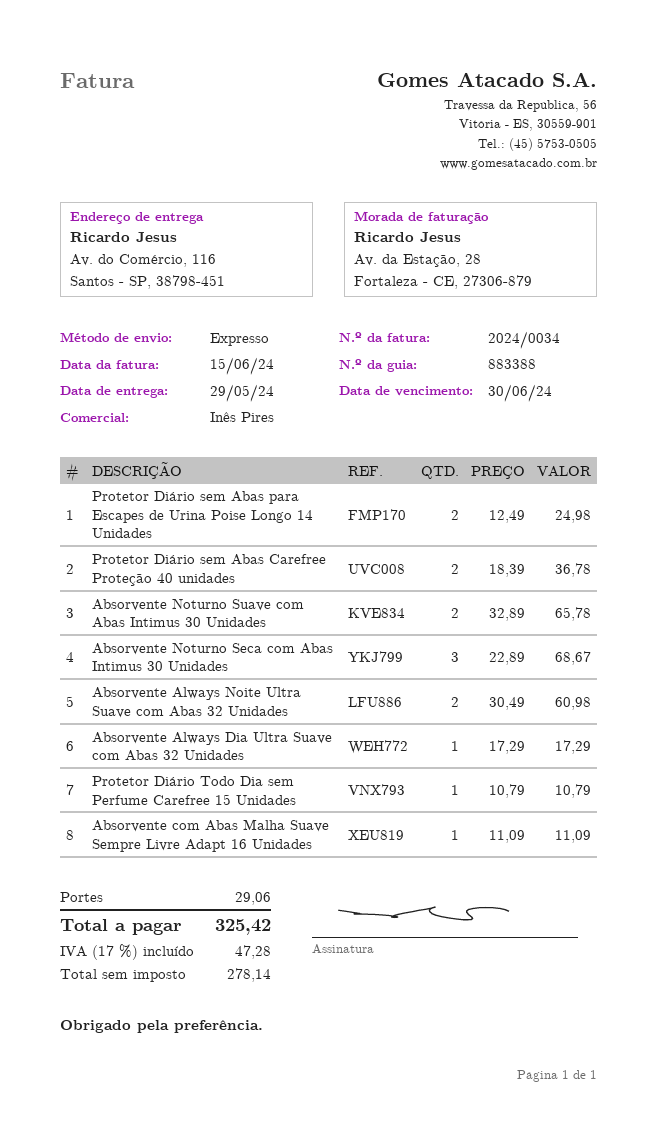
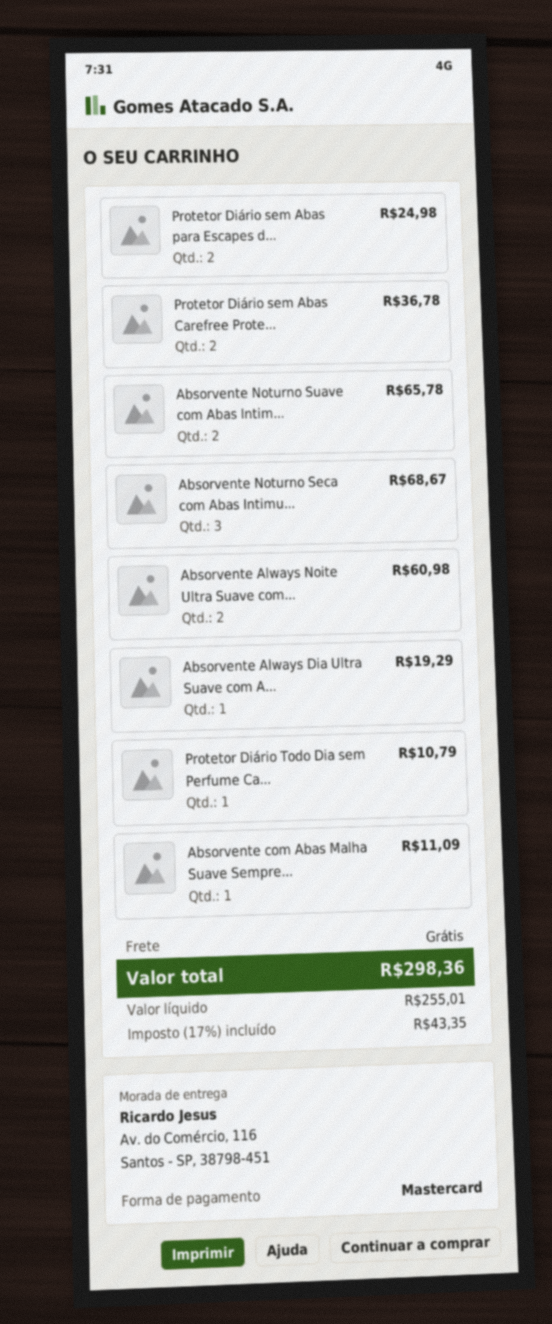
Absorvente Always Dia Ultra Suave com Abas 32 Unidades: 1 for 17.29 -> 1 for 19.29
shipping: 29.06 -> 0.00
net: 278.14 -> 255.01
tax: 17% = 47.28 -> 17% = 43.35
total: 325.42 -> 298.36

